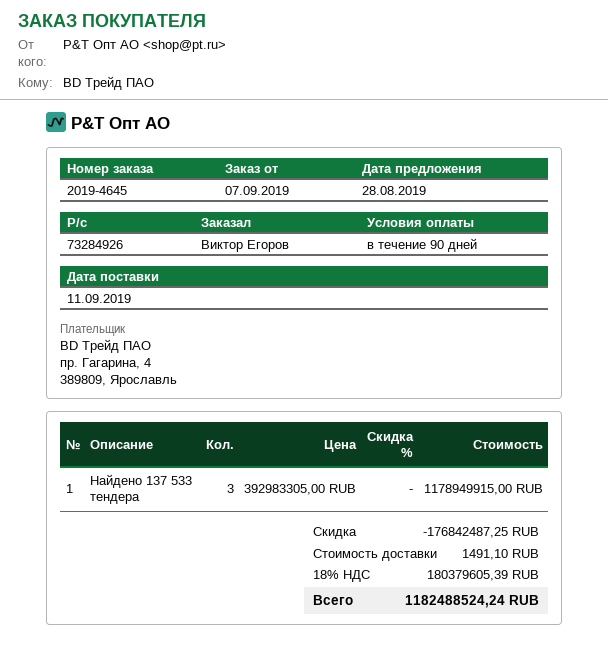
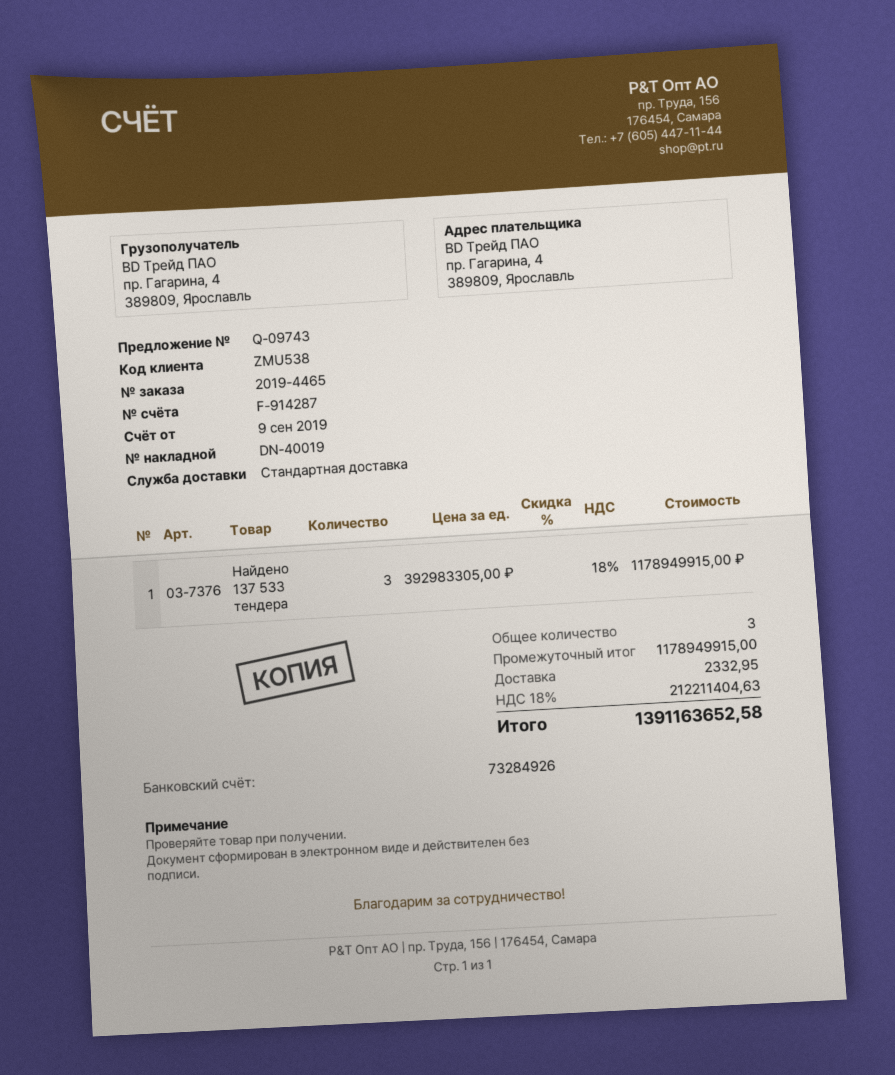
order number: 2019-4645 -> 2019-4465
discount: 176842487.25 -> none
shipping: 1491.10 -> 2332.95
tax: 18% = 180379605.39 -> 18% = 212211404.63
total: 1182488524.24 -> 1391163652.58

